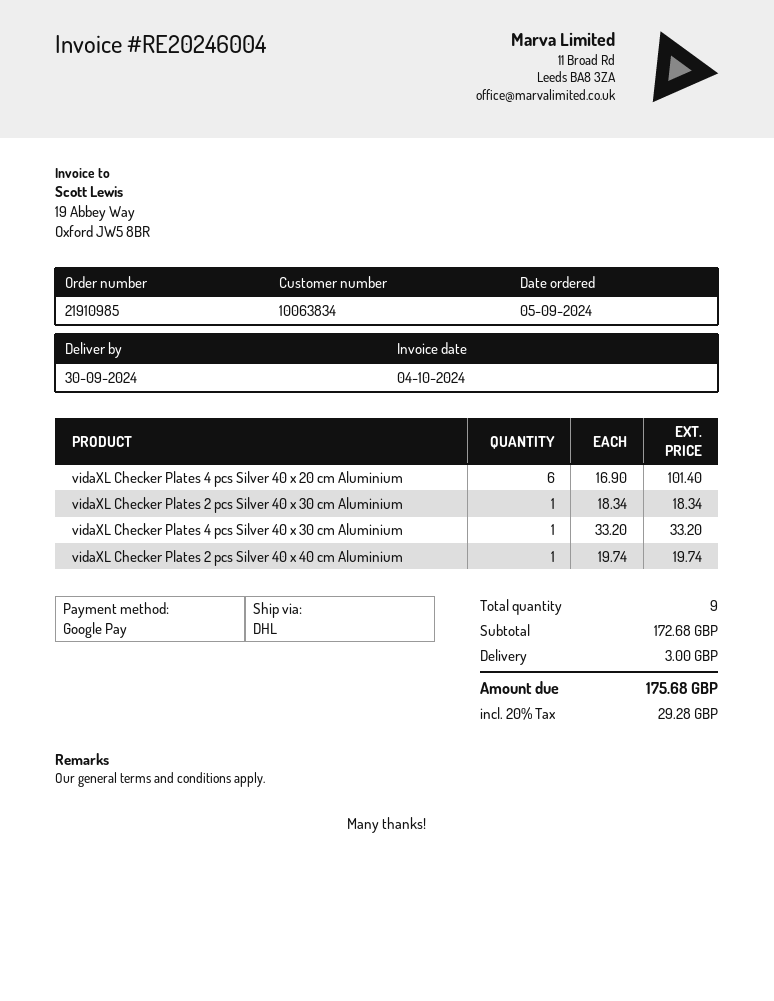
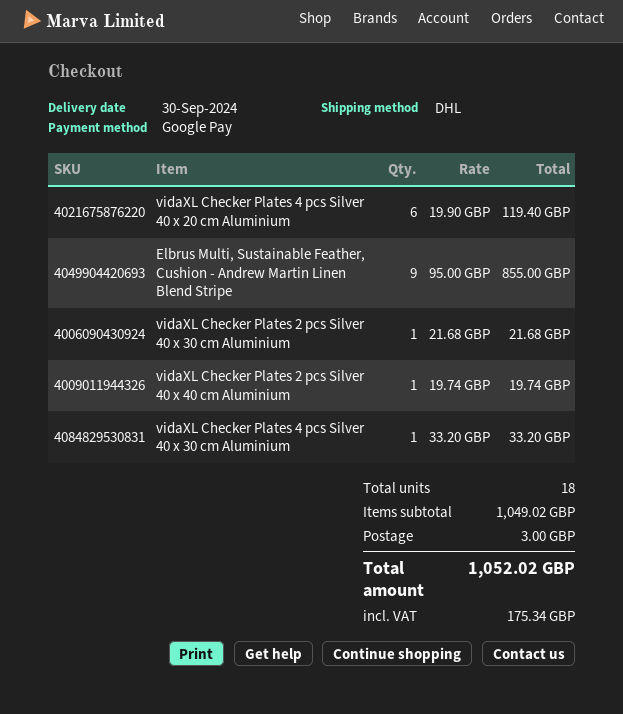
vidaXL Checker Plates 4 pcs Silver 40 x 20 cm Aluminium: 6 x 16.90 = 101.40 -> 6 x 19.90 = 119.40
vidaXL Checker Plates 2 pcs Silver 40 x 30 cm Aluminium: 1 x 18.34 = 18.34 -> 1 x 21.68 = 21.68
Elbrus Multi, Sustainable Feather, Cushion - Andrew Martin Linen Blend Stripe: none -> 9 x 95.00 = 855.00
total quantity: 9 -> 18
subtotal: 172.68 -> 1049.02
tax: 29.28 -> 175.34
total: 175.68 -> 1052.02

